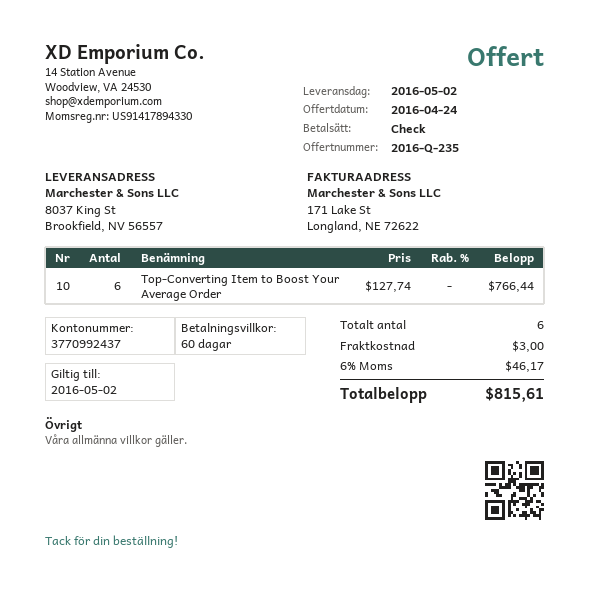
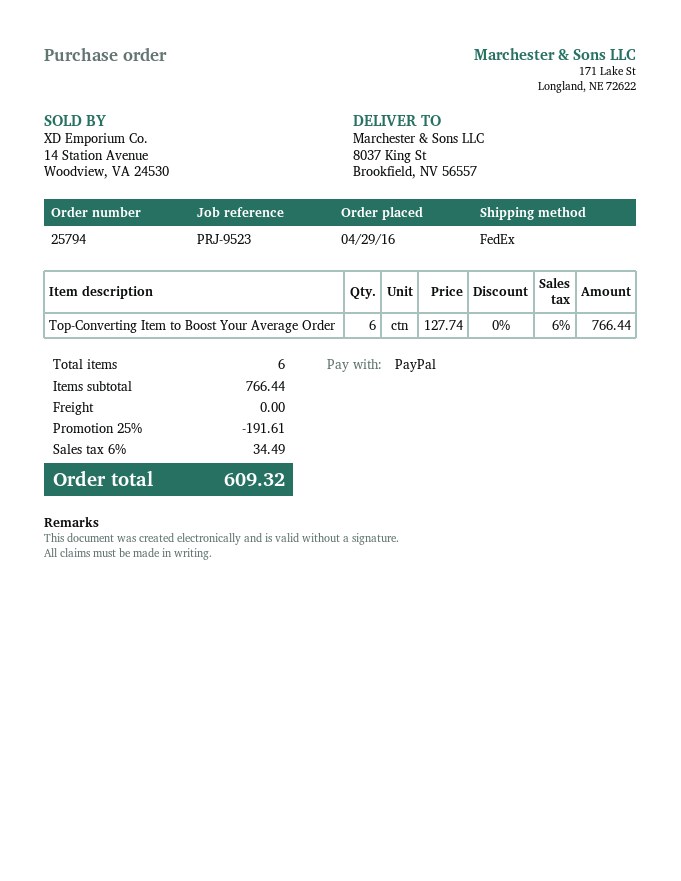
payment method: cheque -> PayPal
discount: none -> 25% = 191.61
shipping: 3.00 -> 0.00
tax: 6% = 46.17 -> 6% = 34.49
total: 815.61 -> 609.32

